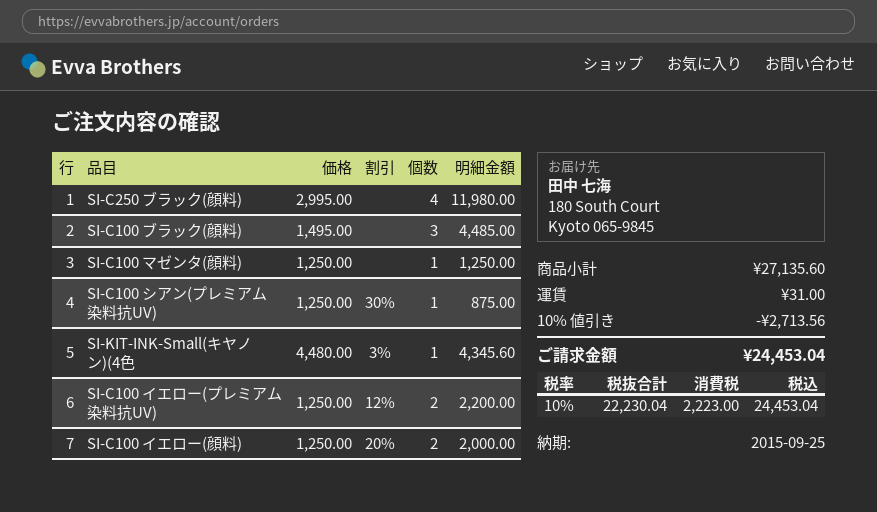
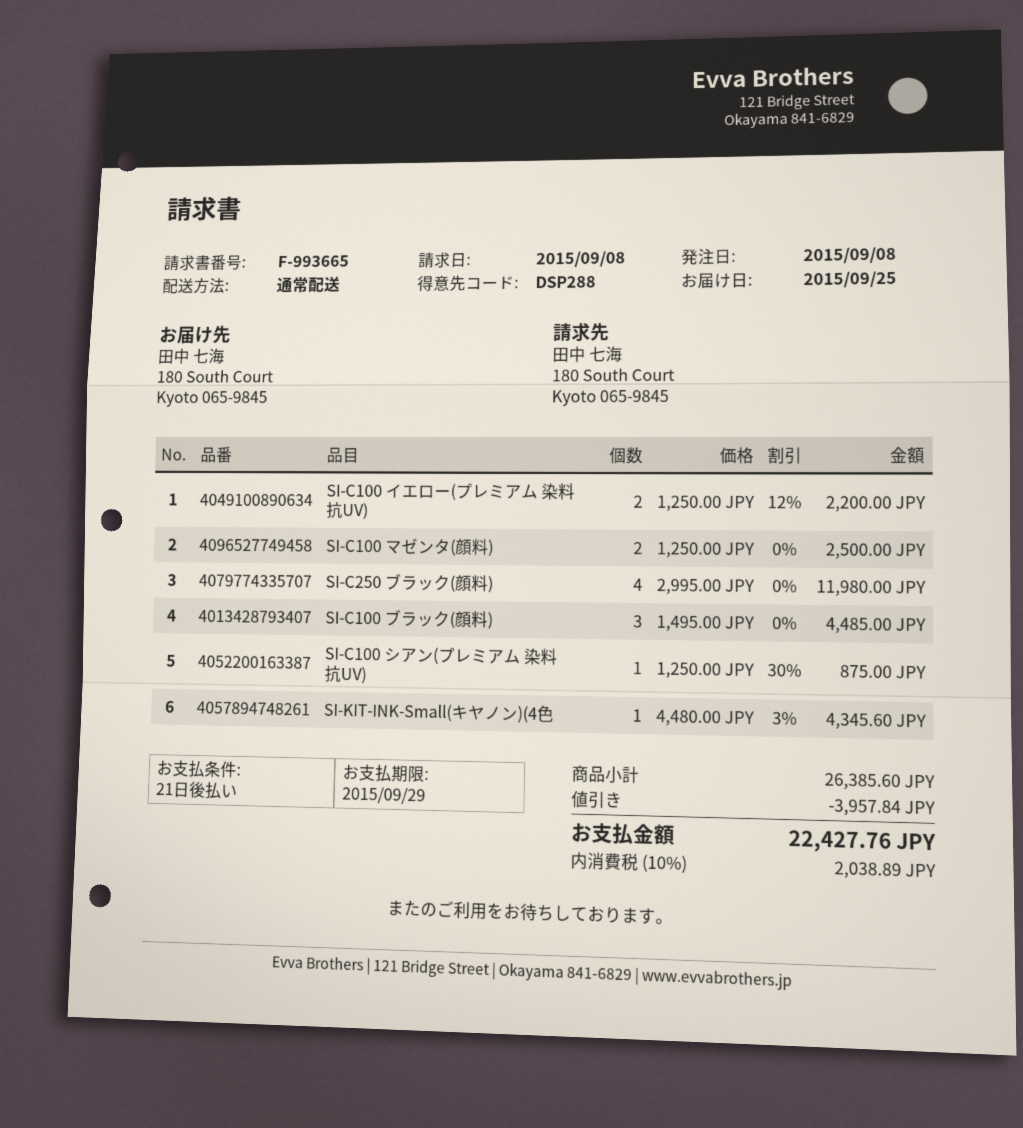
SI-C100 マゼンタ(顔料): 1 x 1250.00 = 1250.00 -> 2 x 1250.00 = 2500.00
SI-C100 イエロー(顔料): 2 x 1250.00 - 20% = 2000.00 -> none
subtotal: 27135.60 -> 26385.60
discount: 2713.56 -> 3957.84
shipping: 31.00 -> none
tax: 10% = 2223.00 -> 10% = 2038.89
total: 24453.04 -> 22427.76

